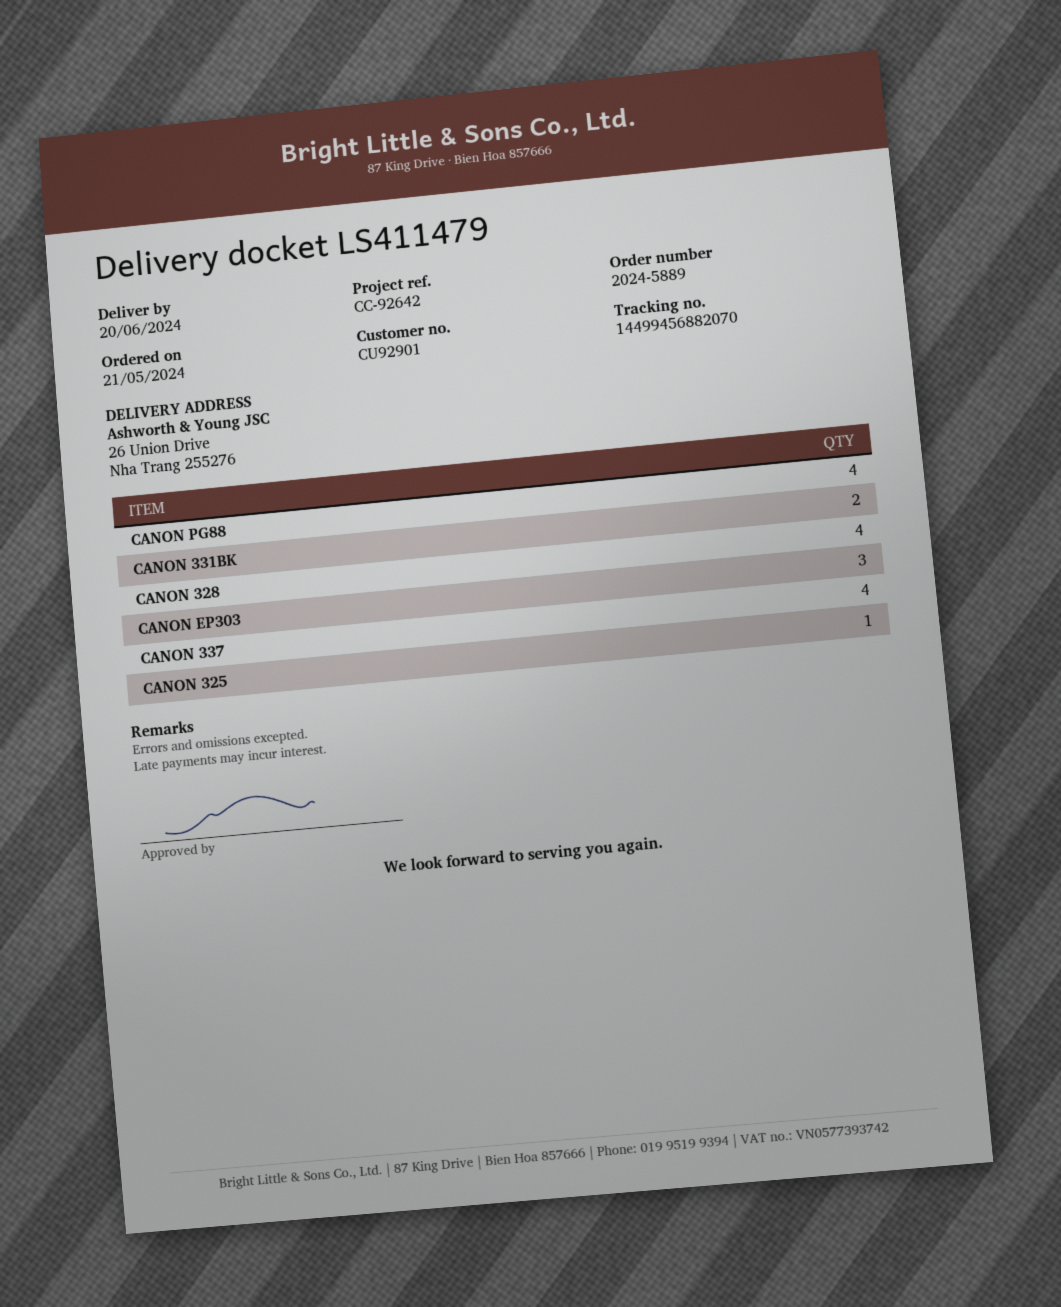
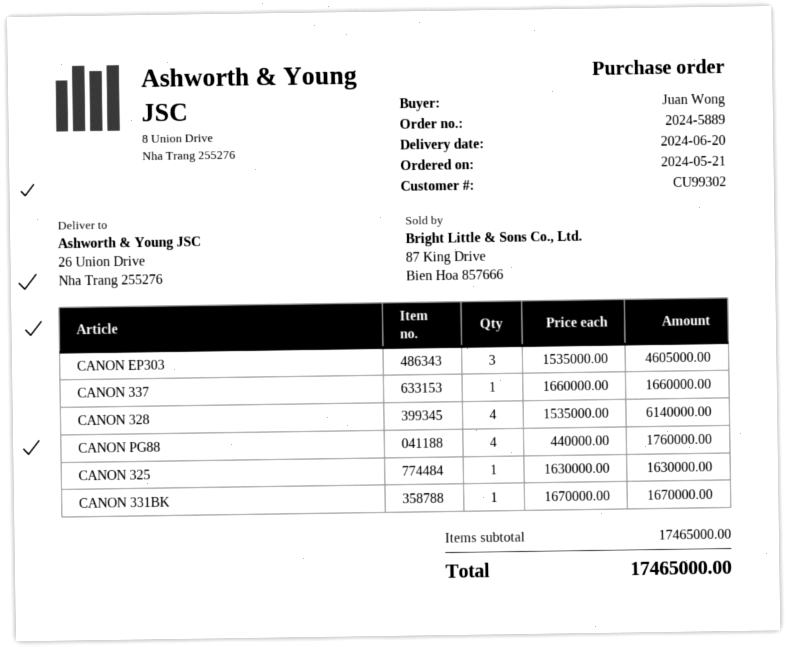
customer number: CU92901 -> CU99302
CANON 331BK: 2 -> 1
CANON 337: 4 -> 1

